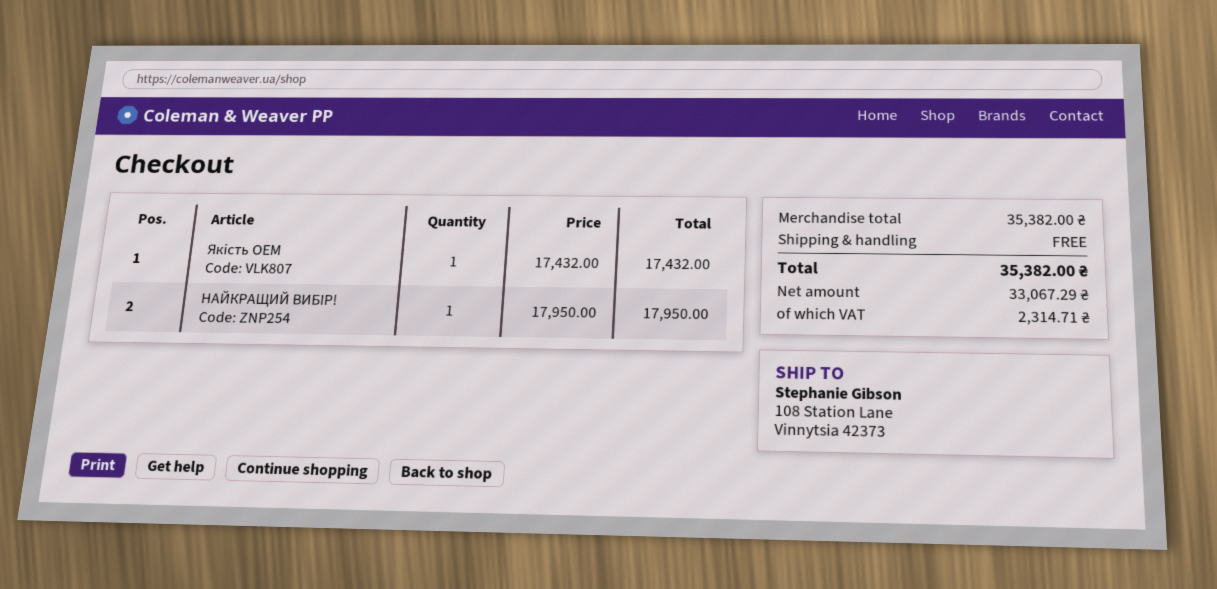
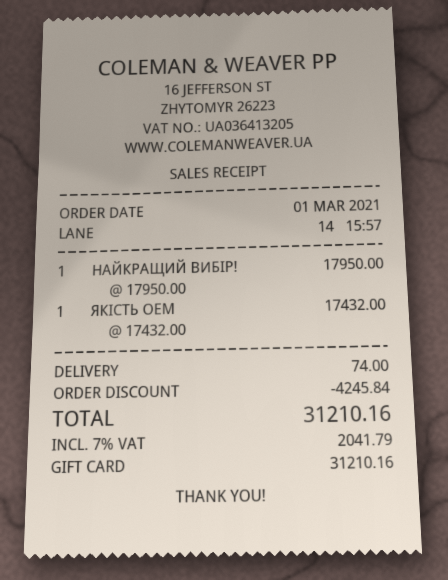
discount: none -> 4245.84
shipping: 0.00 -> 74.00
tax: 2314.71 -> 2041.79
total: 35382.00 -> 31210.16

